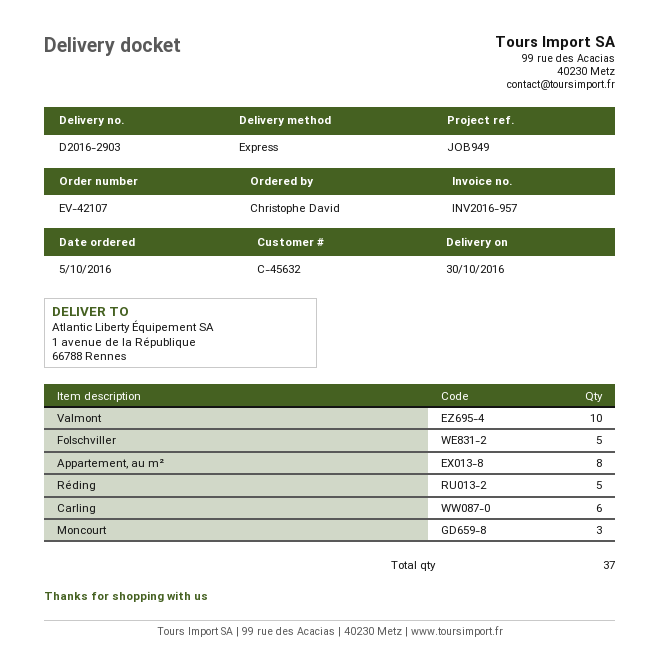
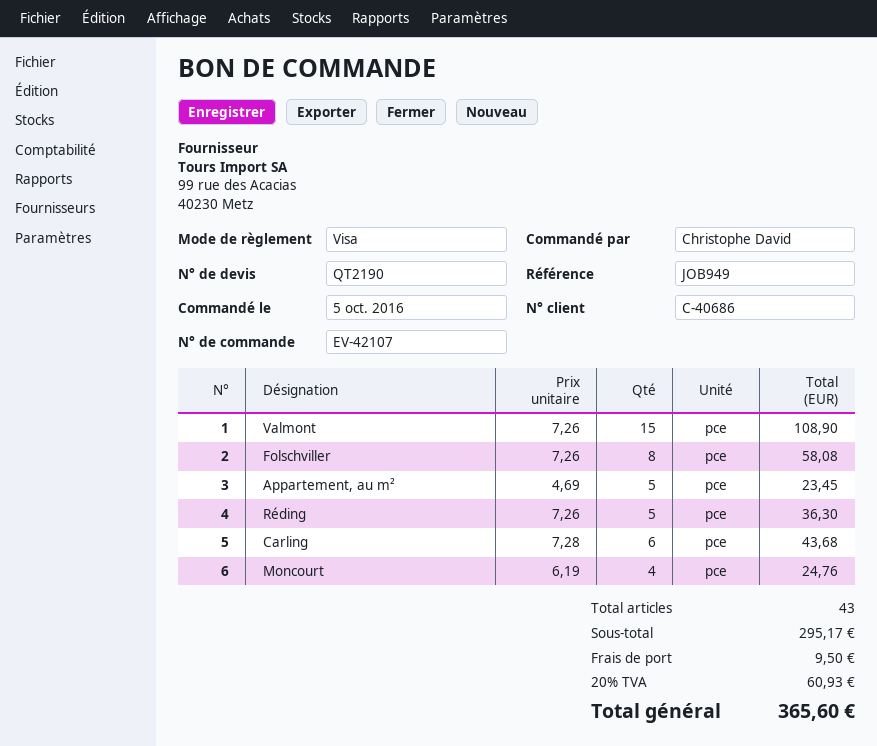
customer number: C-45632 -> C-40686
Valmont: 10 -> 15
Folschviller: 5 -> 8
Appartement, au m²: 8 -> 5
Moncourt: 3 -> 4
total quantity: 37 -> 43

